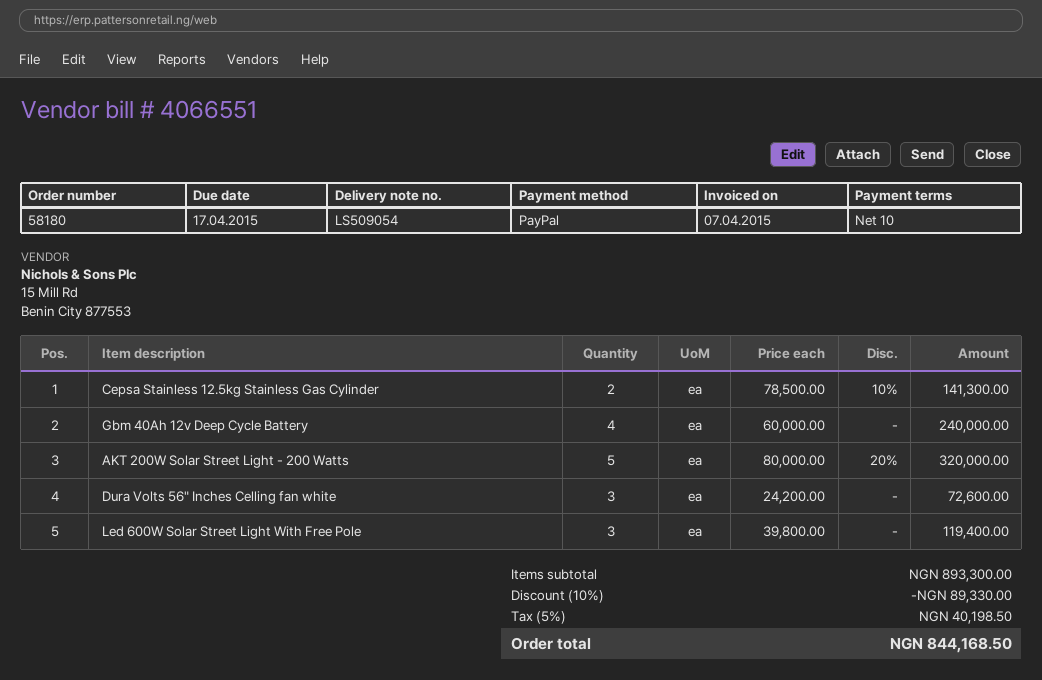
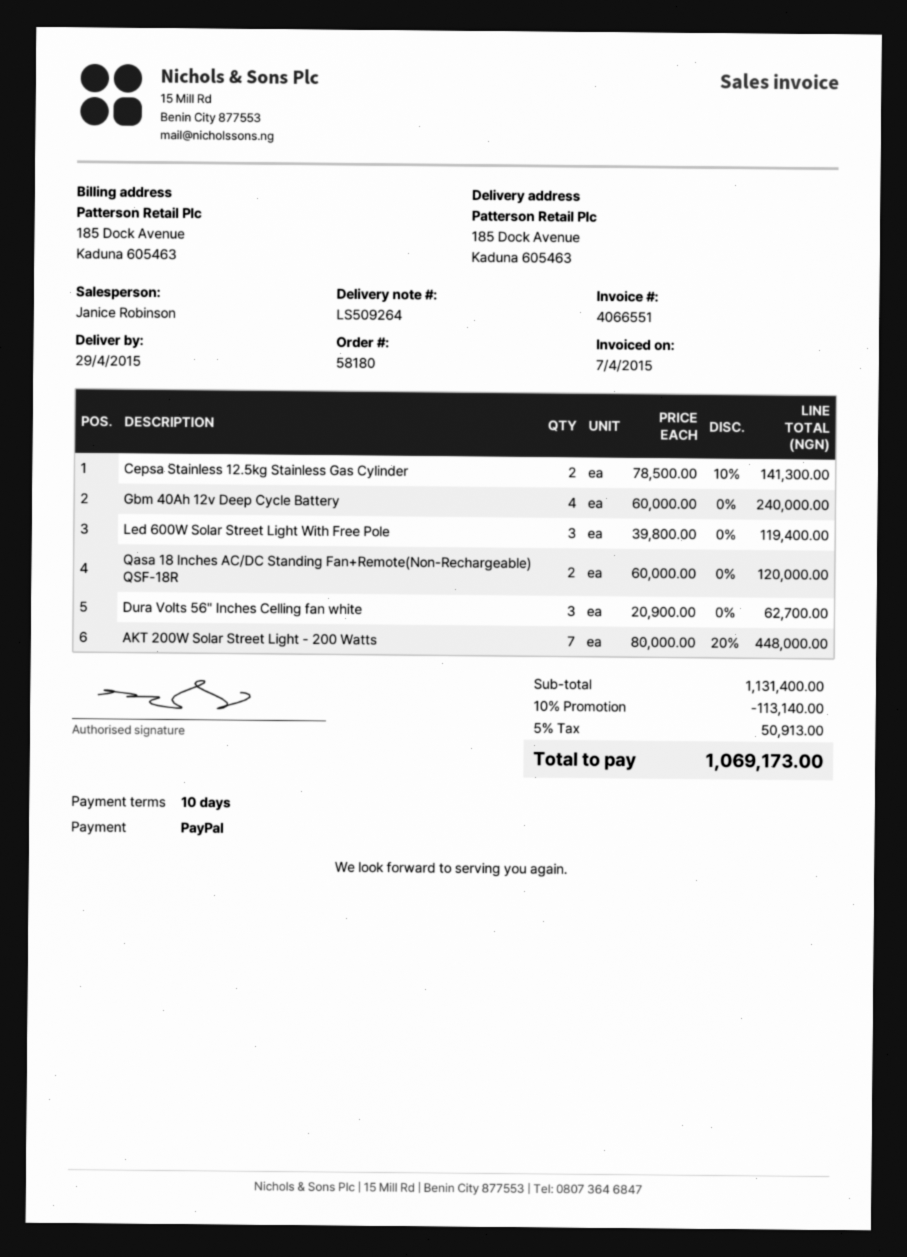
delivery note number: LS509054 -> LS509264
AKT 200W Solar Street Light - 200 Watts: 5 x 80000.00 - 20% = 320000.00 -> 7 x 80000.00 - 20% = 448000.00
Dura Volts 56" Inches Celling fan white: 3 x 24200.00 = 72600.00 -> 3 x 20900.00 = 62700.00
Qasa 18 Inches AC/DC Standing Fan+Remote(Non-Rechargeable) QSF-18R: none -> 2 x 60000.00 = 120000.00
subtotal: 893300.00 -> 1131400.00
discount: 10% = 89330.00 -> 10% = 113140.00
tax: 5% = 40198.50 -> 5% = 50913.00
total: 844168.50 -> 1069173.00

